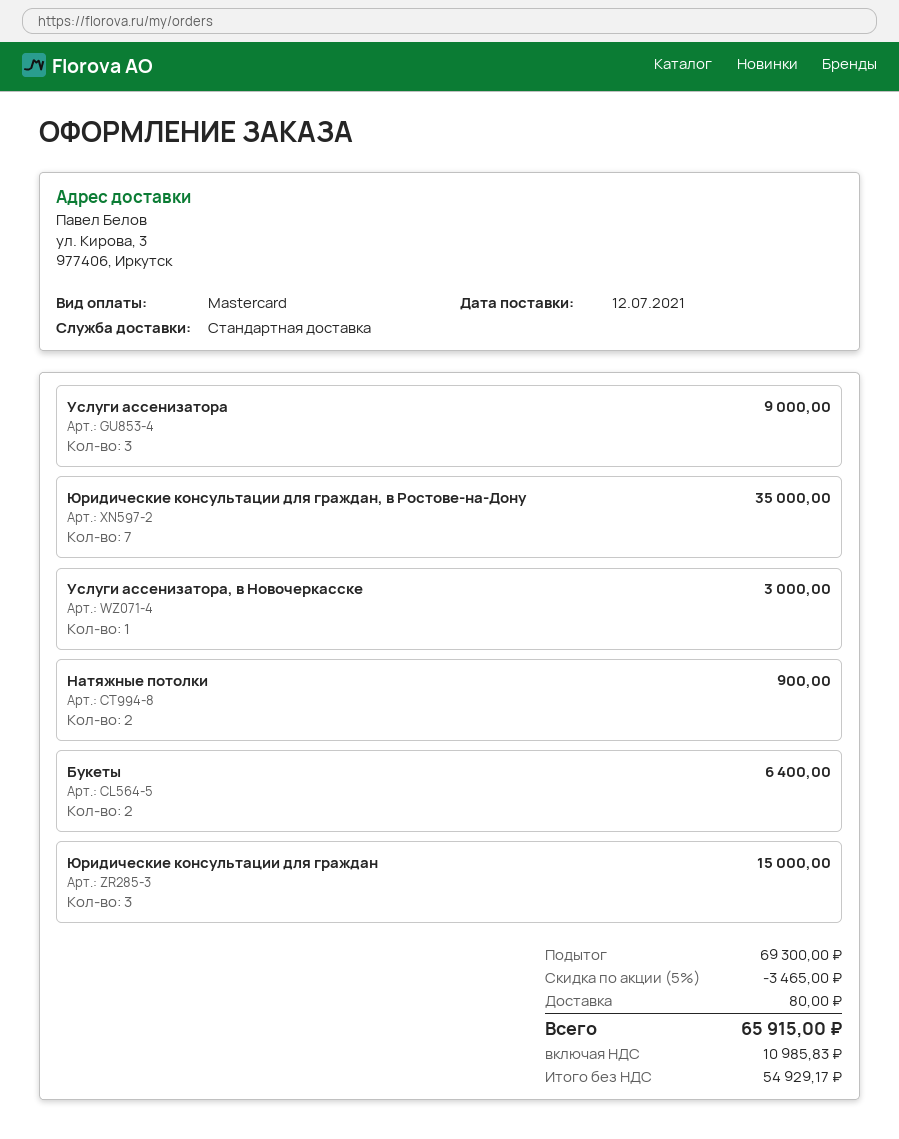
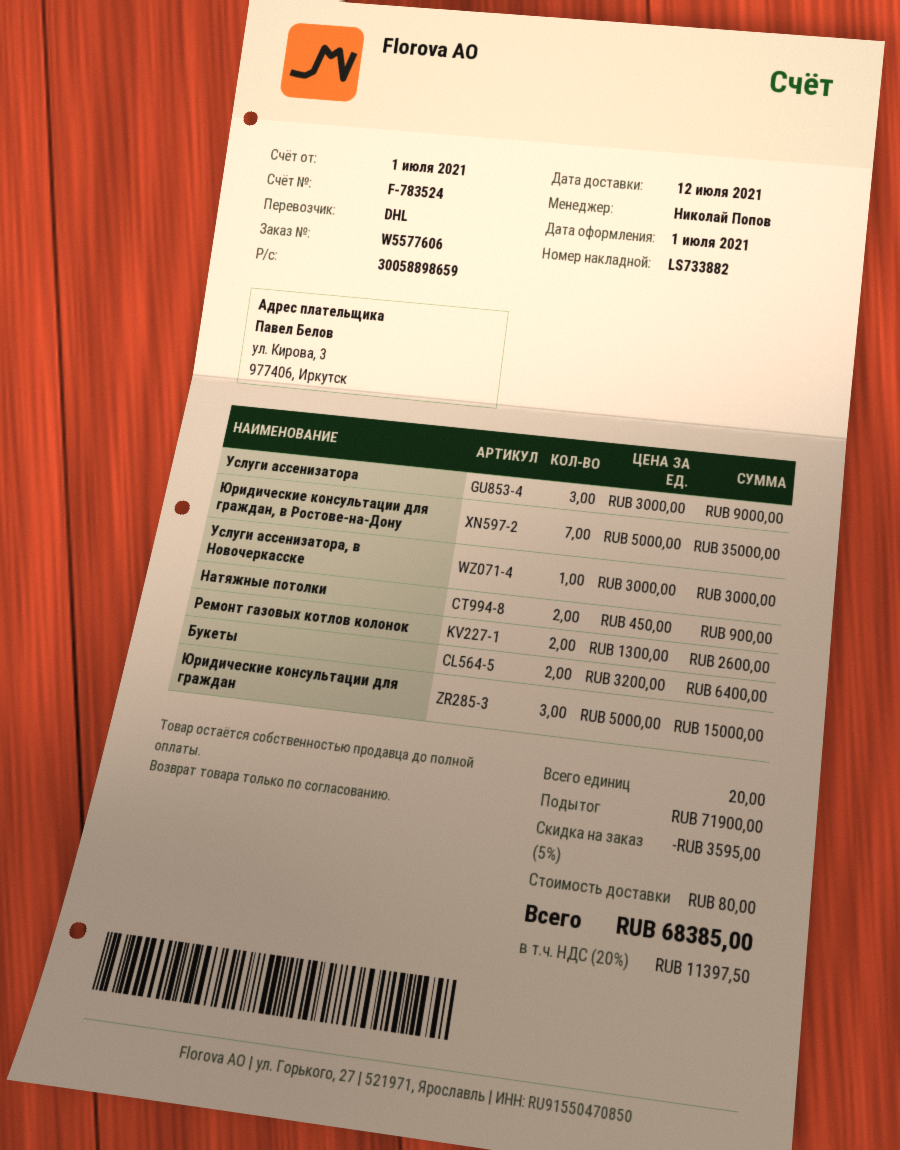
shipping method: standard -> DHL
Ремонт газовых котлов колонок: none -> 2 for 2600.00
subtotal: 69300.00 -> 71900.00
discount: 5% = 3465.00 -> 5% = 3595.00
tax: 10985.83 -> 11397.50
total: 65915.00 -> 68385.00

